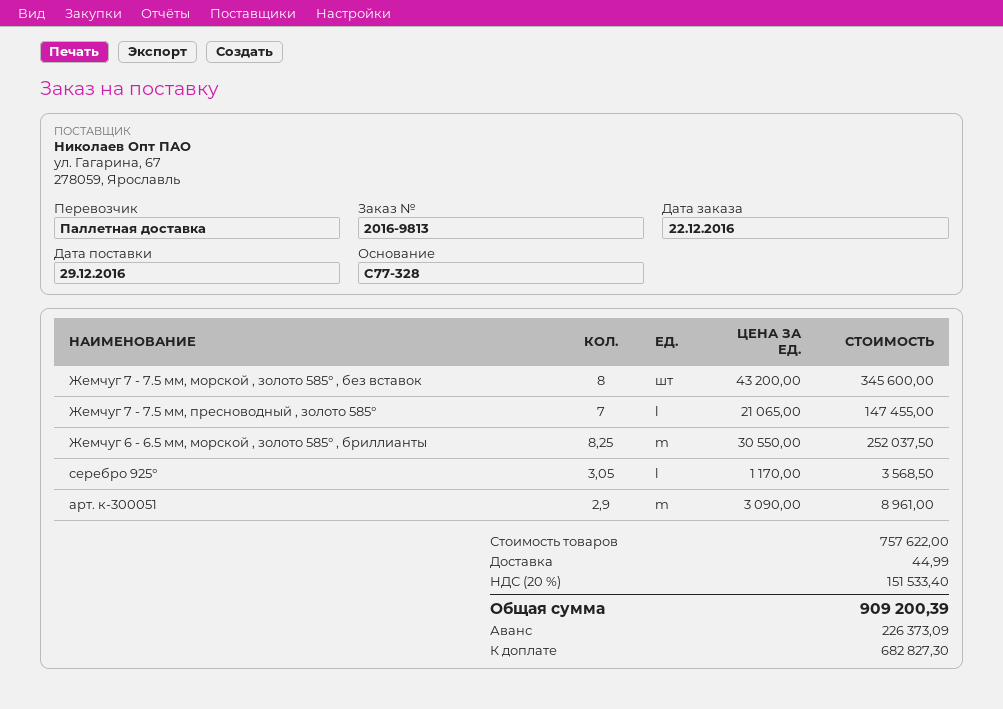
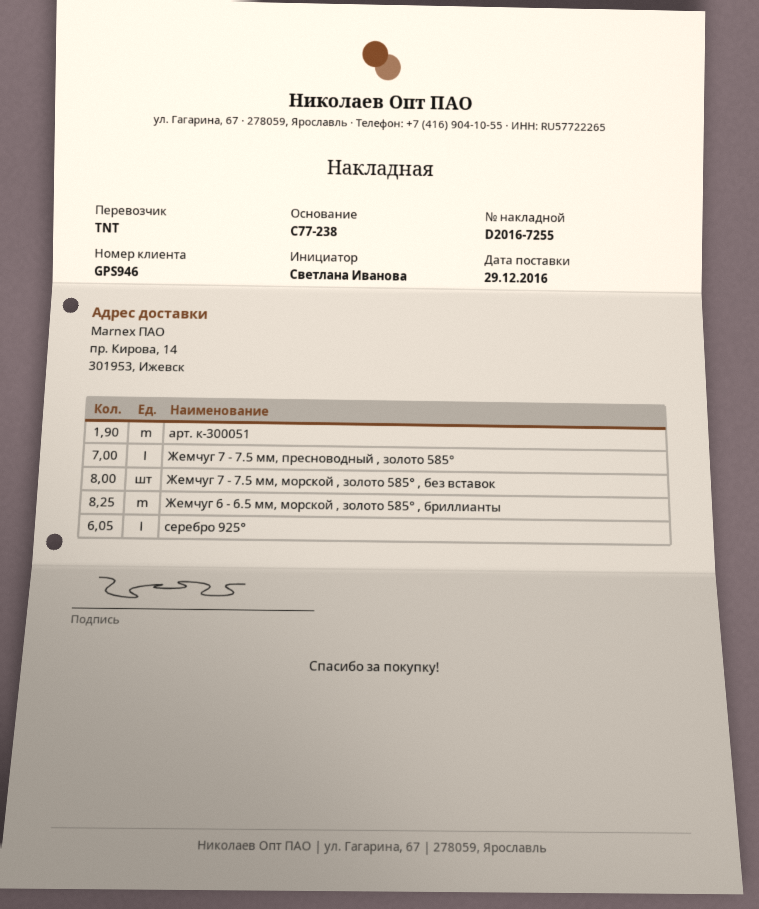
reference: C77-328 -> C77-238
shipping method: pallet freight -> TNT
серебро 925°: 3.05 -> 6.05
арт. к-300051: 2.9 -> 1.9

